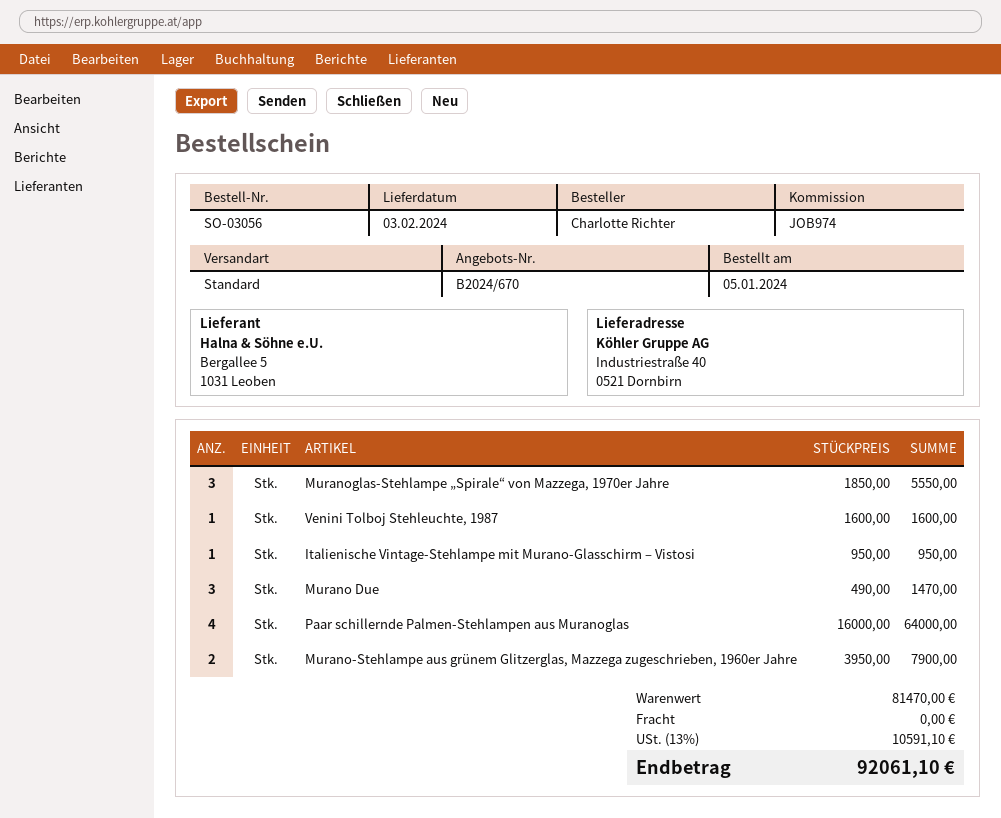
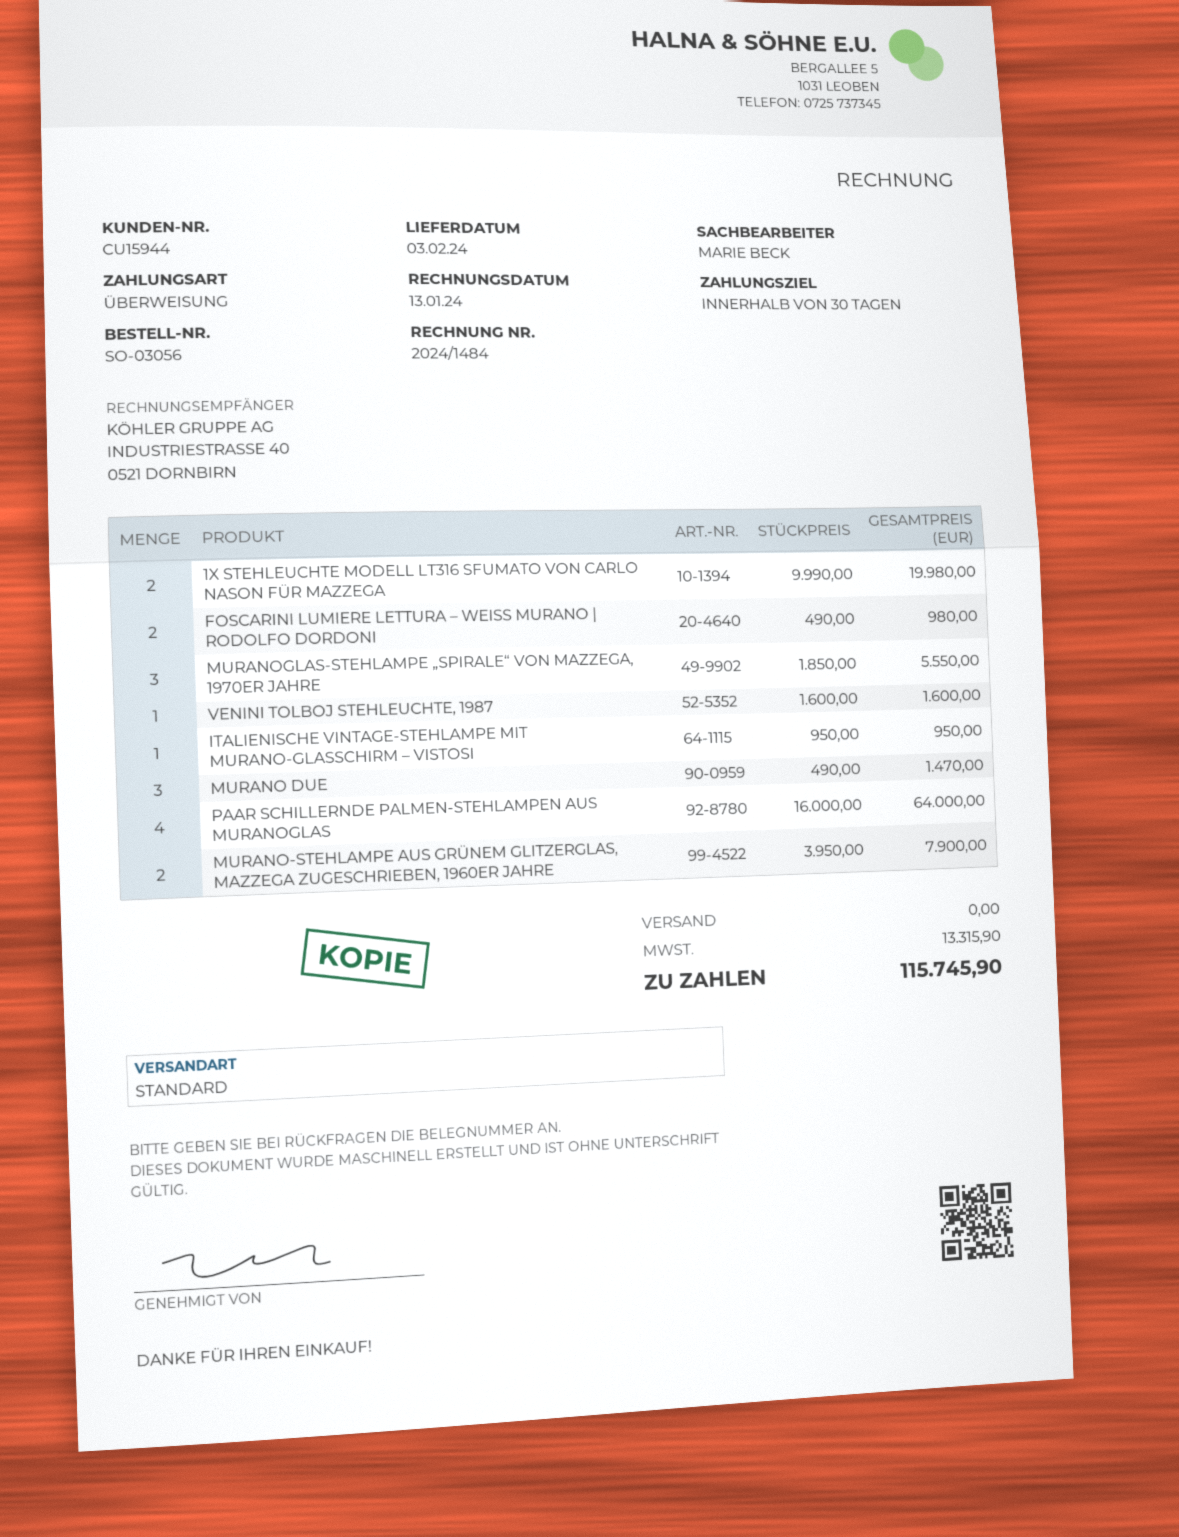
1X STEHLEUCHTE MODELL LT316 SFUMATO VON CARLO NASON FÜR MAZZEGA: none -> 2 x 9990.00 = 19980.00
FOSCARINI LUMIERE LETTURA – WEISS MURANO | RODOLFO DORDONI: none -> 2 x 490.00 = 980.00
tax: 10591.10 -> 13315.90
total: 92061.10 -> 115745.90

